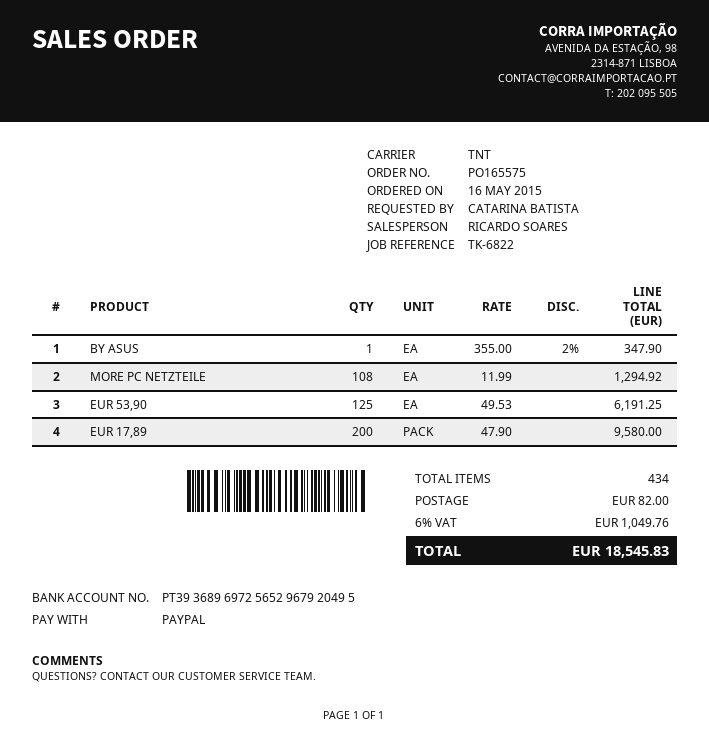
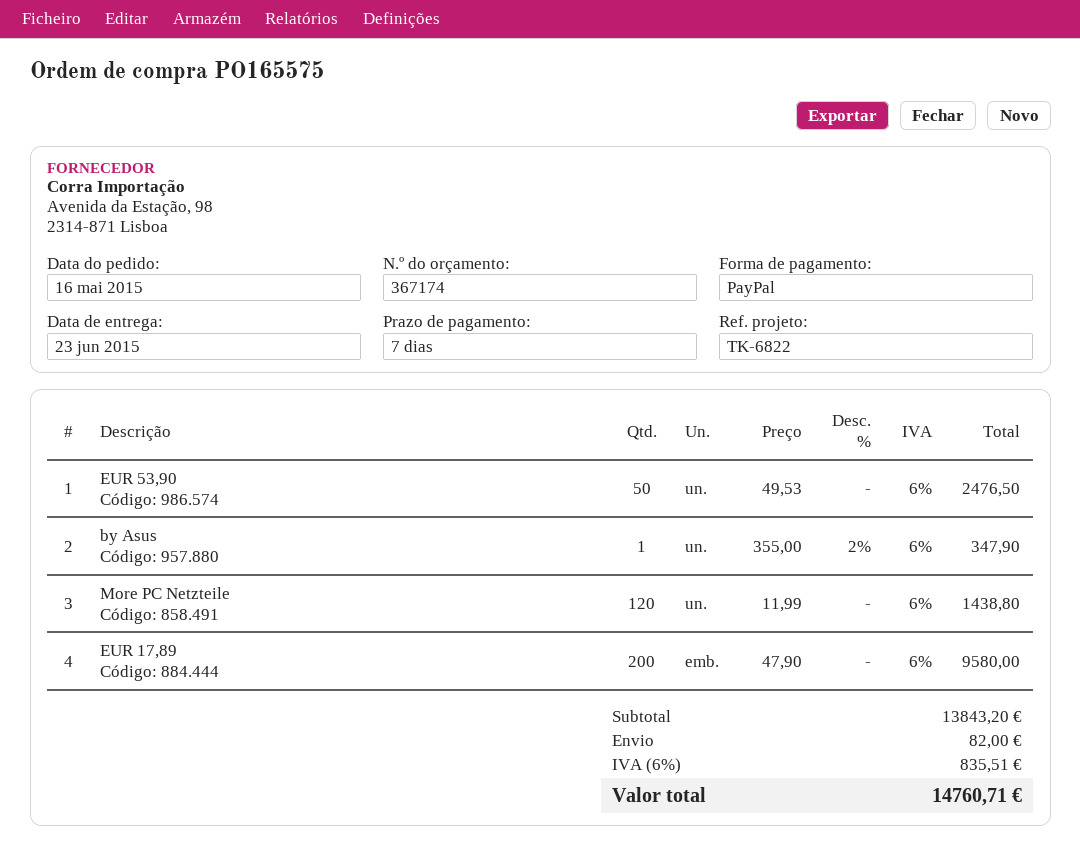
MORE PC NETZTEILE: 108 x 11.99 = 1294.92 -> 120 x 11.99 = 1438.80
EUR 53,90: 125 x 49.53 = 6191.25 -> 50 x 49.53 = 2476.50
tax: 6% = 1049.76 -> 6% = 835.51
total: 18545.83 -> 14760.71

